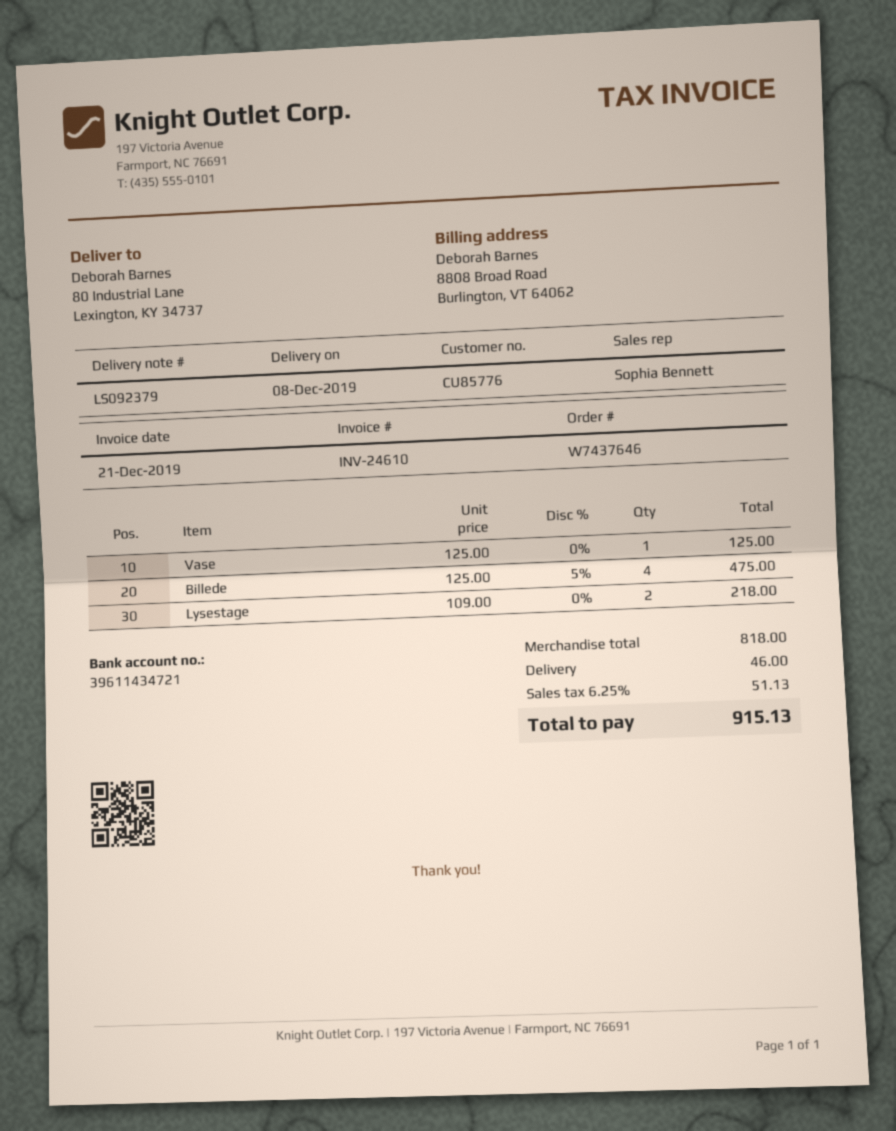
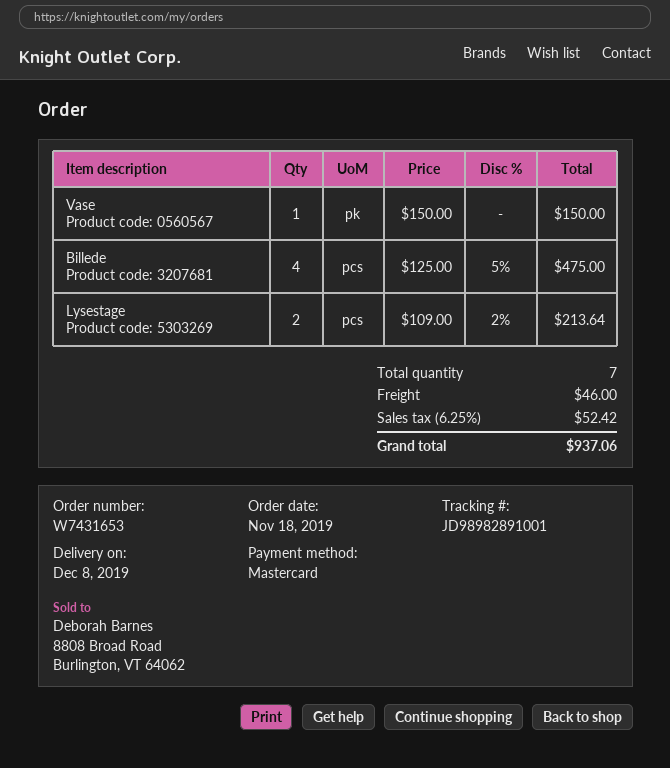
order number: W7437646 -> W7431653
Vase: 1 x 125.00 = 125.00 -> 1 x 150.00 = 150.00
Lysestage: 2 x 109.00 = 218.00 -> 2 x 109.00 - 2% = 213.64
tax: 6.25% = 51.13 -> 6.25% = 52.42
total: 915.13 -> 937.06

